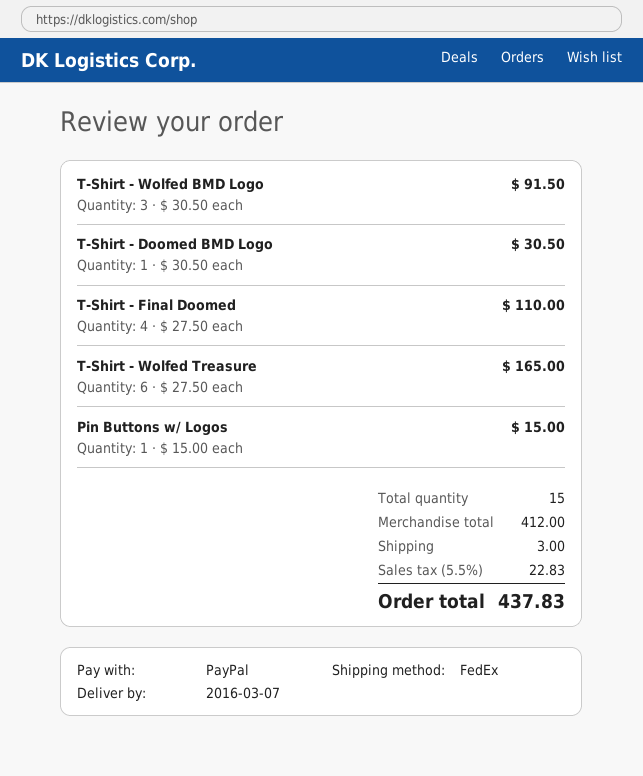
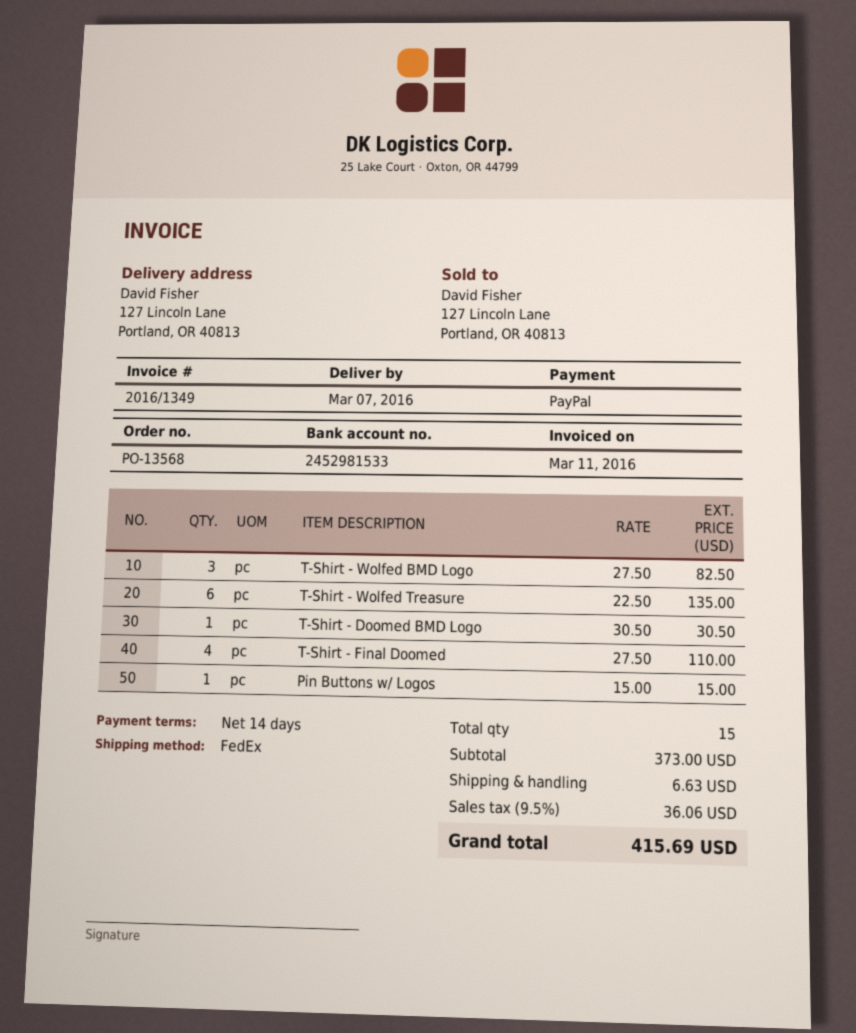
T-Shirt - Wolfed BMD Logo: 3 x 30.50 = 91.50 -> 3 x 27.50 = 82.50
T-Shirt - Wolfed Treasure: 6 x 27.50 = 165.00 -> 6 x 22.50 = 135.00
subtotal: 412.00 -> 373.00
shipping: 3.00 -> 6.63
tax: 5.5% = 22.83 -> 9.5% = 36.06
total: 437.83 -> 415.69

